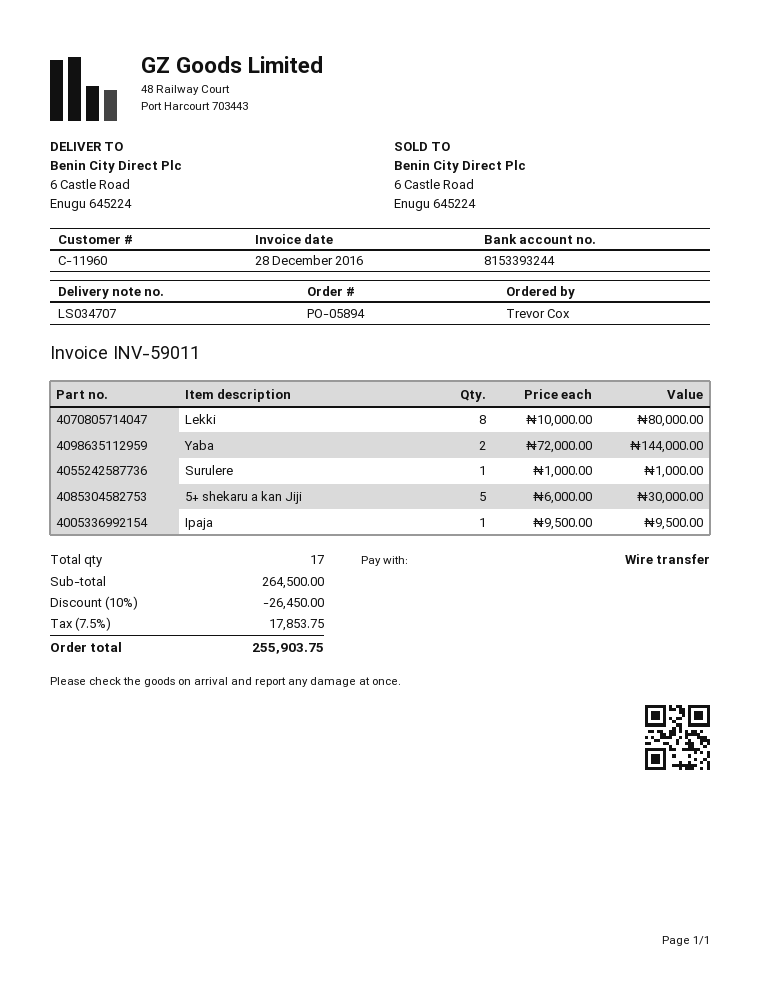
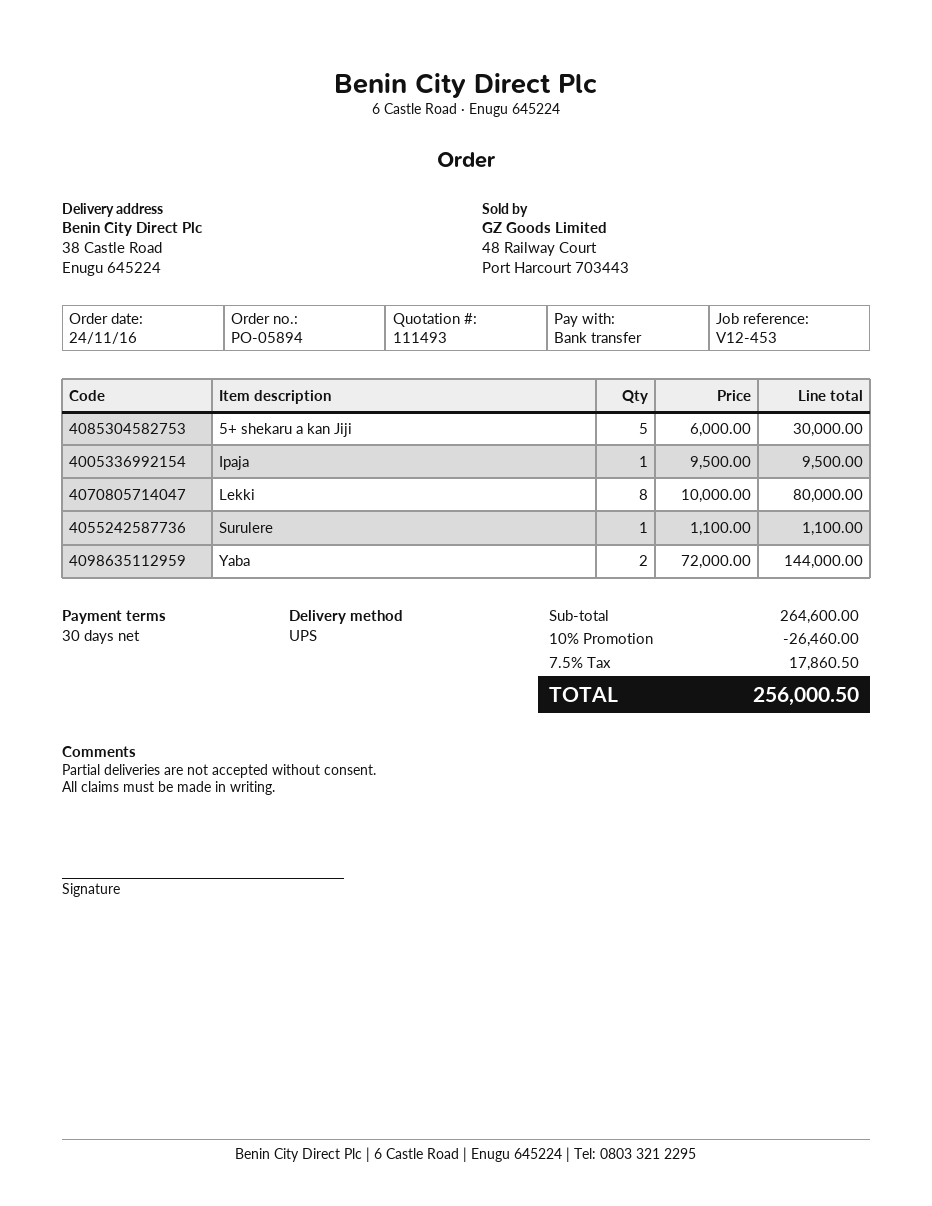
ship to: 6 Castle Road, Enugu 645224 -> 38 Castle Road, Enugu 645224
Surulere: 1 x 1000.00 = 1000.00 -> 1 x 1100.00 = 1100.00
subtotal: 264500.00 -> 264600.00
discount: 10% = 26450.00 -> 10% = 26460.00
tax: 7.5% = 17853.75 -> 7.5% = 17860.50
total: 255903.75 -> 256000.50

